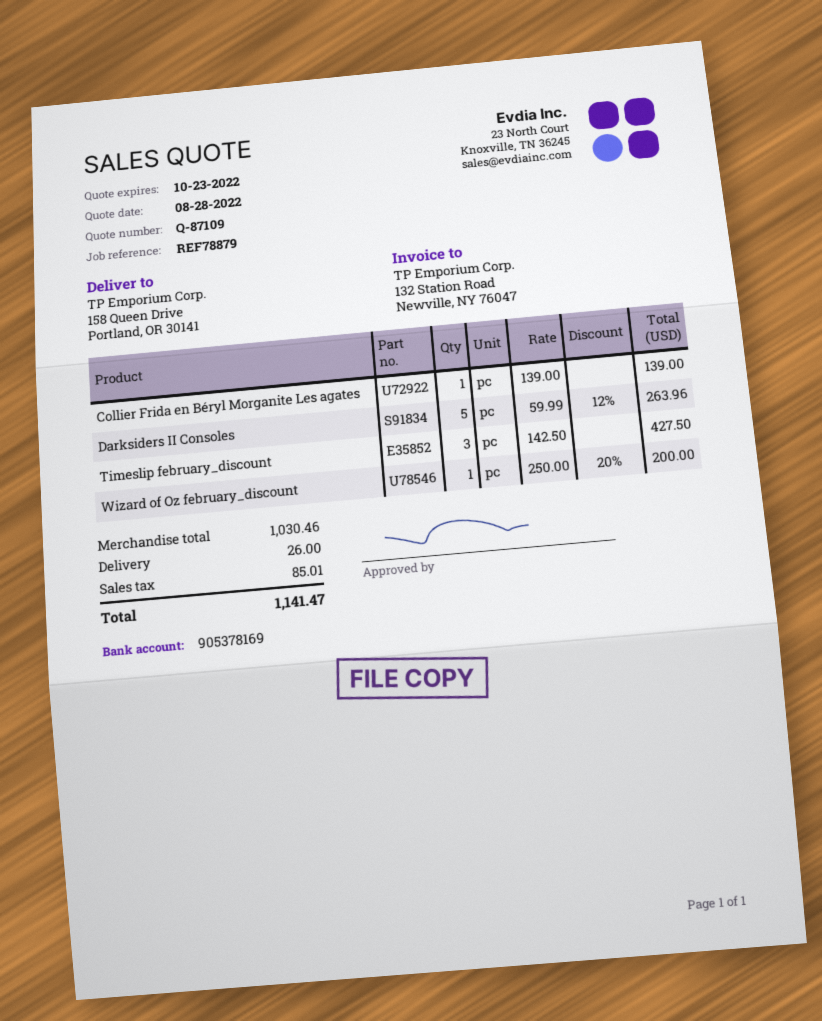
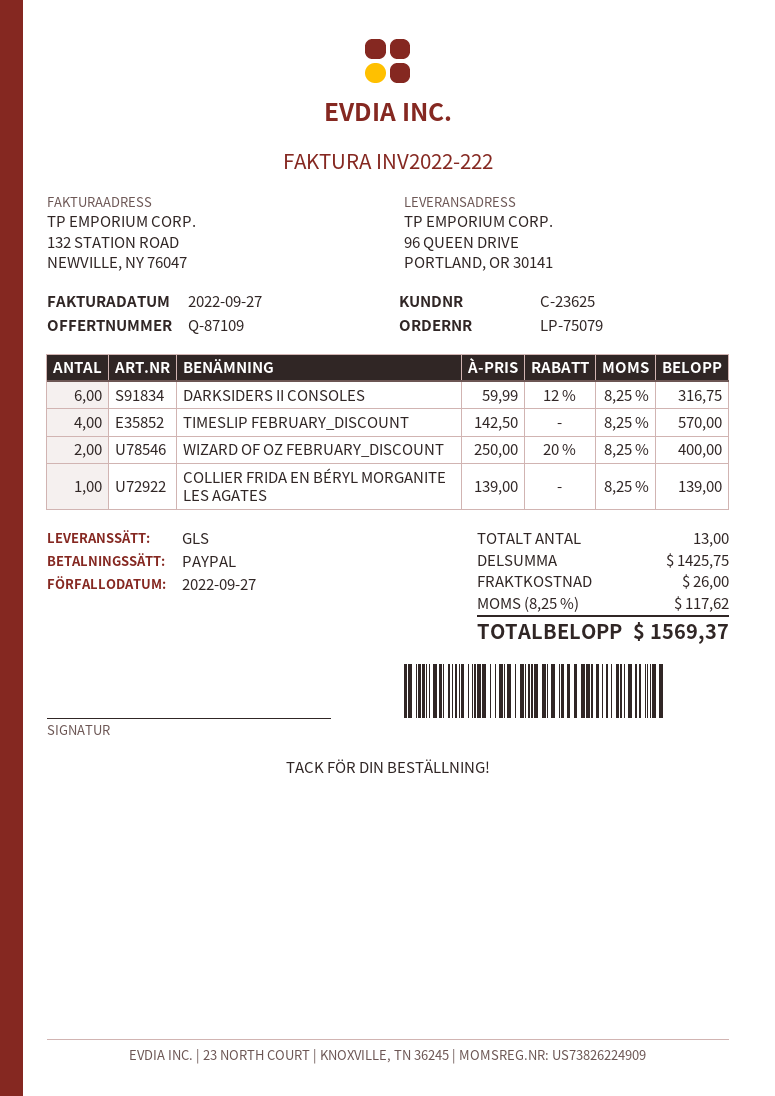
ship to: 158 Queen Drive, Portland, OR 30141 -> 96 QUEEN DRIVE, PORTLAND, OR 30141
Darksiders II Consoles: 5 x 59.99 - 12% = 263.96 -> 6 x 59.99 - 12% = 316.75
Timeslip february_discount: 3 x 142.50 = 427.50 -> 4 x 142.50 = 570.00
Wizard of Oz february_discount: 1 x 250.00 - 20% = 200.00 -> 2 x 250.00 - 20% = 400.00
subtotal: 1030.46 -> 1425.75
tax: 85.01 -> 117.62
total: 1141.47 -> 1569.37

